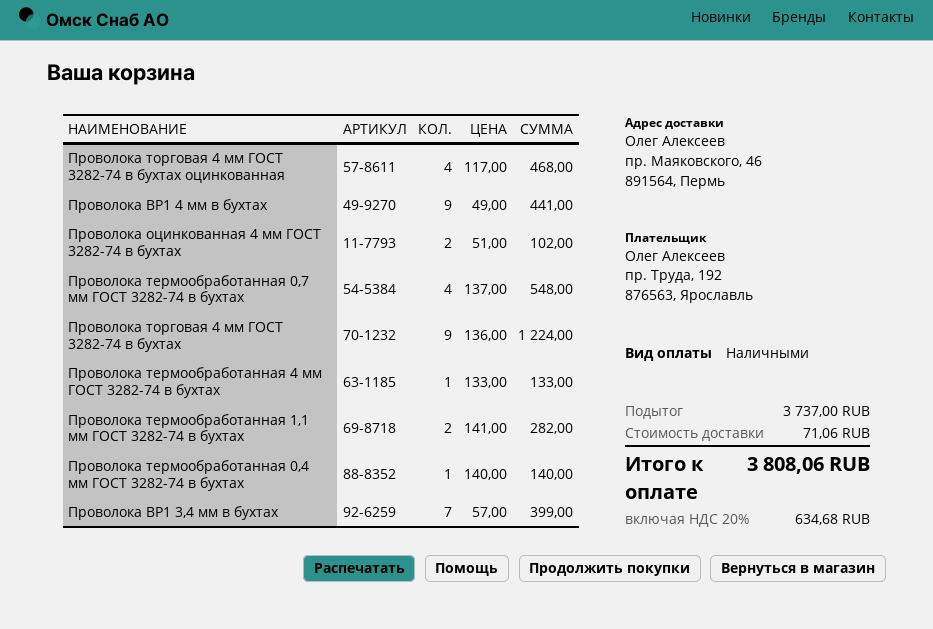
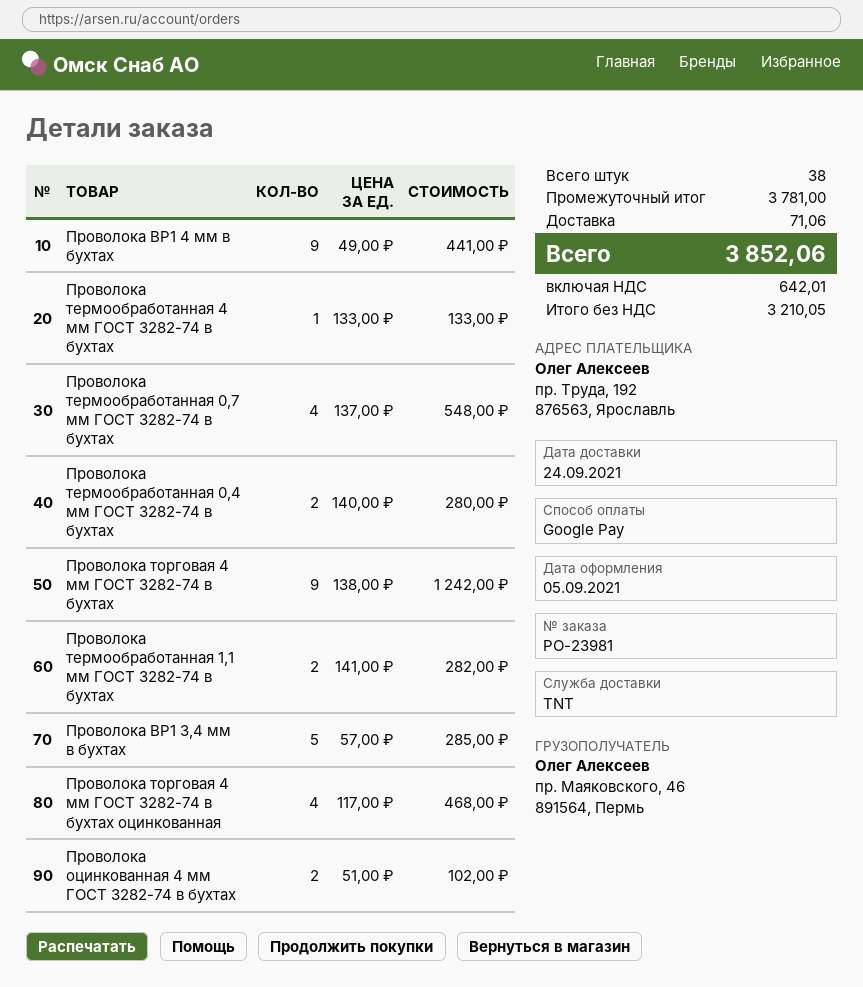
payment method: cash -> Google Pay
Проволока торговая 4 мм ГОСТ 3282-74 в бухтах: 9 x 136.00 = 1224.00 -> 9 x 138.00 = 1242.00
Проволока термообработанная 0,4 мм ГОСТ 3282-74 в бухтах: 1 x 140.00 = 140.00 -> 2 x 140.00 = 280.00
Проволока ВР1 3,4 мм в бухтах: 7 x 57.00 = 399.00 -> 5 x 57.00 = 285.00
subtotal: 3737.00 -> 3781.00
tax: 634.68 -> 642.01
total: 3808.06 -> 3852.06

